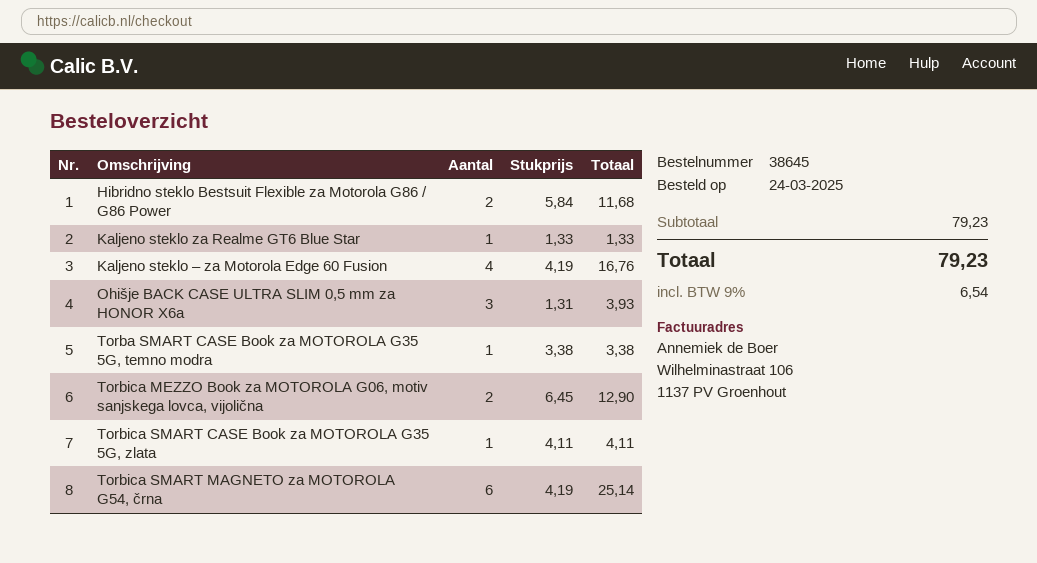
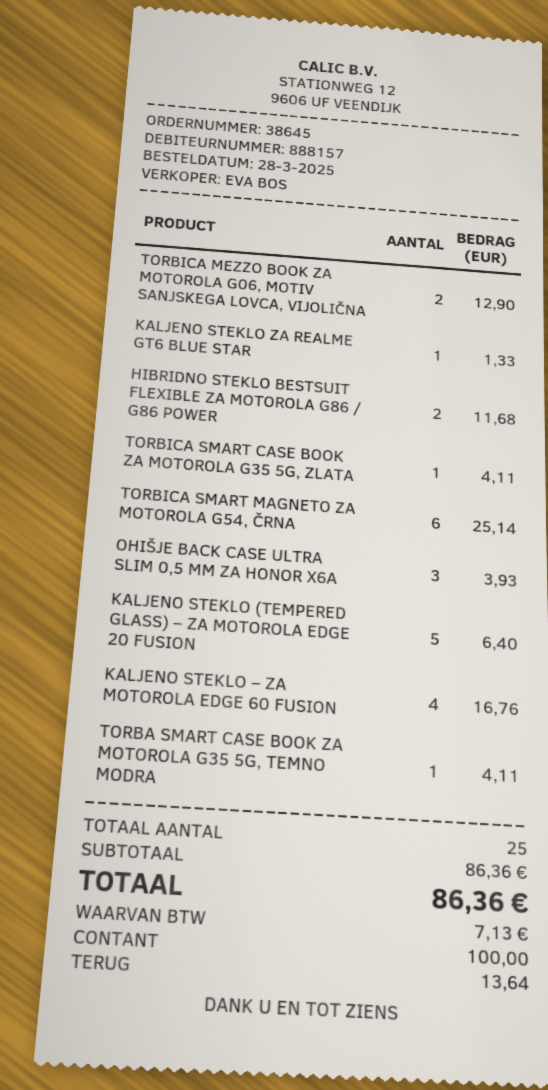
order date: 2025-03-24 -> 2025-03-28
Torba SMART CASE Book za MOTOROLA G35 5G, temno modra: 1 for 3.38 -> 1 for 4.11
KALJENO STEKLO (TEMPERED GLASS) – ZA MOTOROLA EDGE 20 FUSION: none -> 5 for 6.40
subtotal: 79.23 -> 86.36
tax: 6.54 -> 7.13
total: 79.23 -> 86.36

